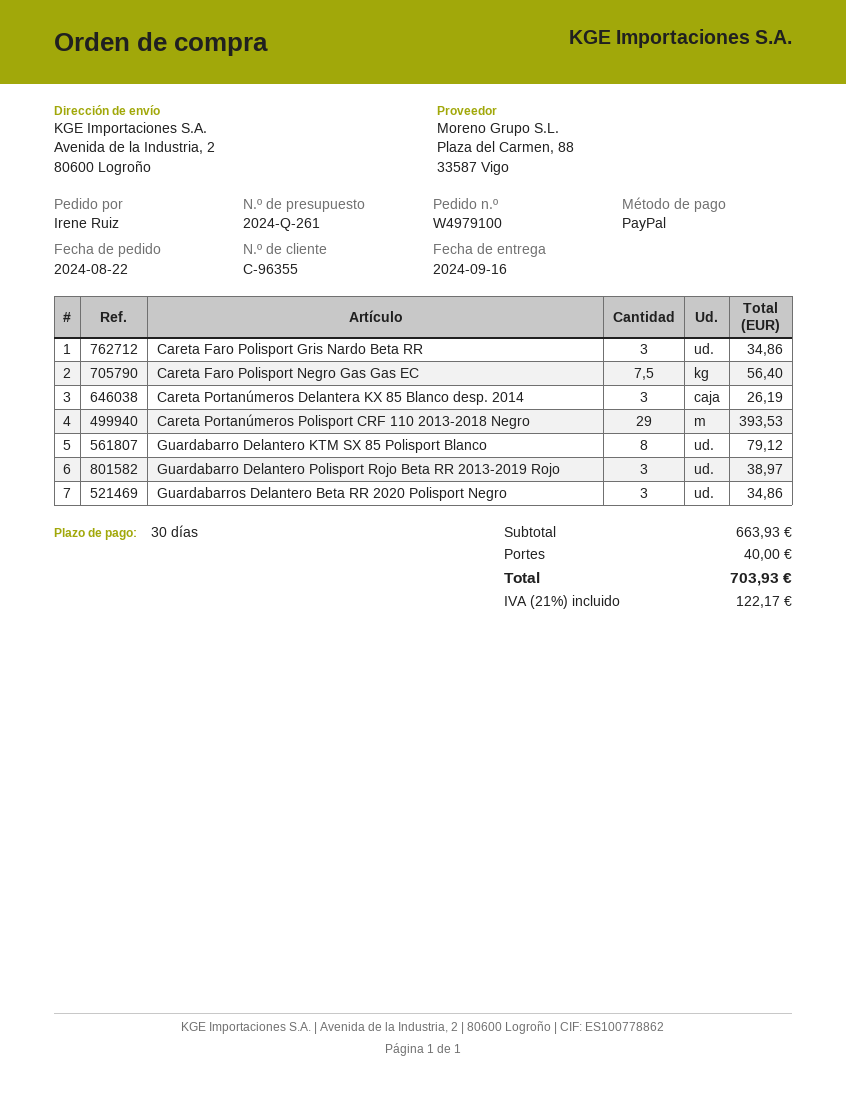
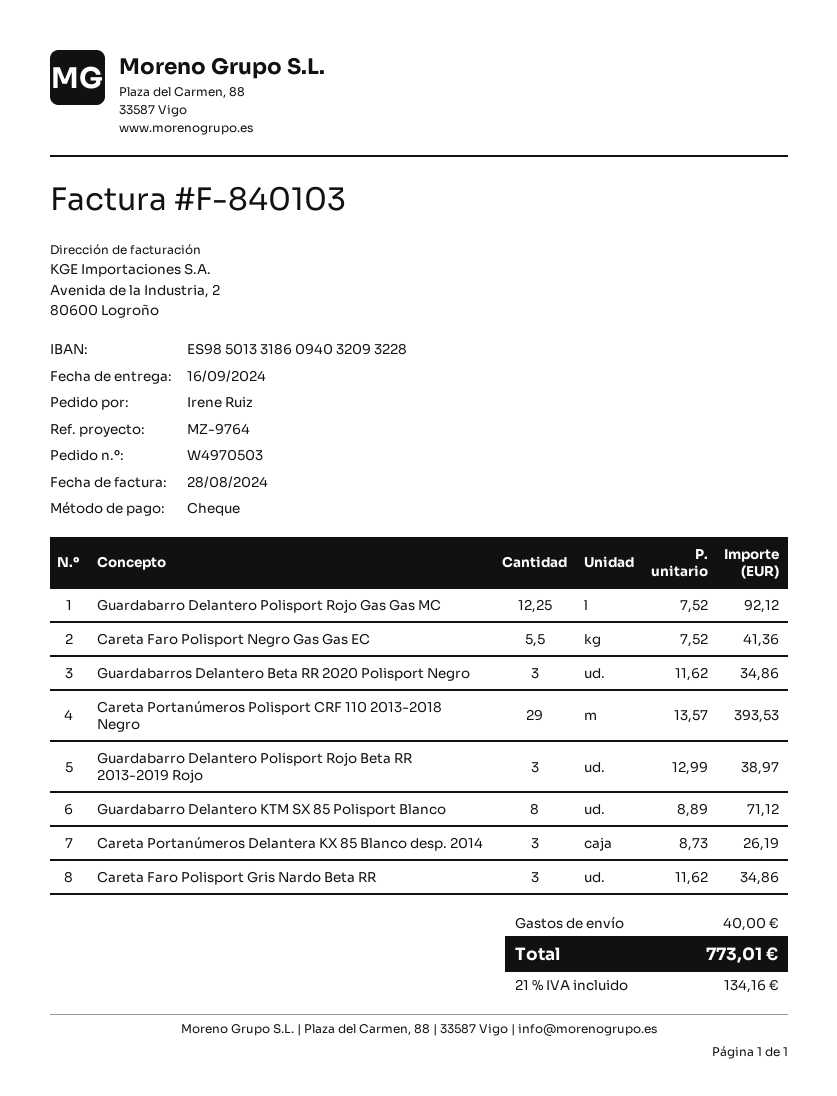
order number: W4979100 -> W4970503
payment method: PayPal -> cheque
Careta Faro Polisport Negro Gas Gas EC: 7.5 for 56.40 -> 5.5 for 41.36
Guardabarro Delantero KTM SX 85 Polisport Blanco: 8 for 79.12 -> 8 for 71.12
Guardabarro Delantero Polisport Rojo Gas Gas MC: none -> 12.25 for 92.12
tax: 21% = 122.17 -> 21% = 134.16
total: 703.93 -> 773.01

